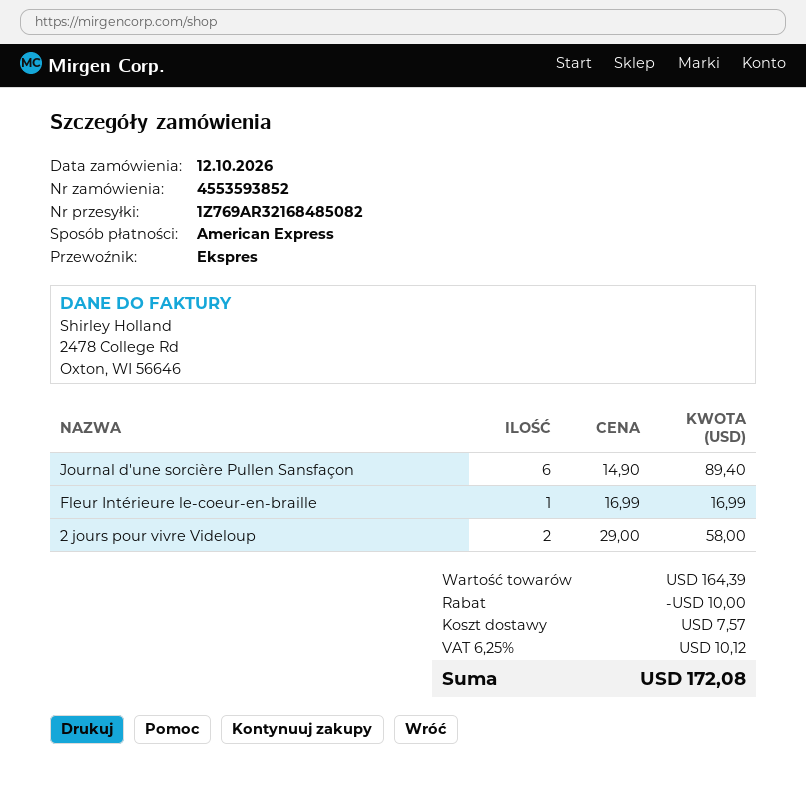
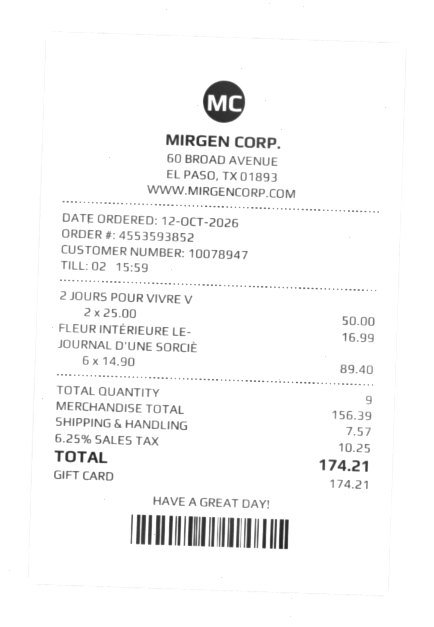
payment method: American Express -> gift card
2 jours pour vivre Videloup: 2 x 29.00 = 58.00 -> 2 x 25.00 = 50.00
subtotal: 164.39 -> 156.39
discount: 10.00 -> none
tax: 6.25% = 10.12 -> 6.25% = 10.25
total: 172.08 -> 174.21

